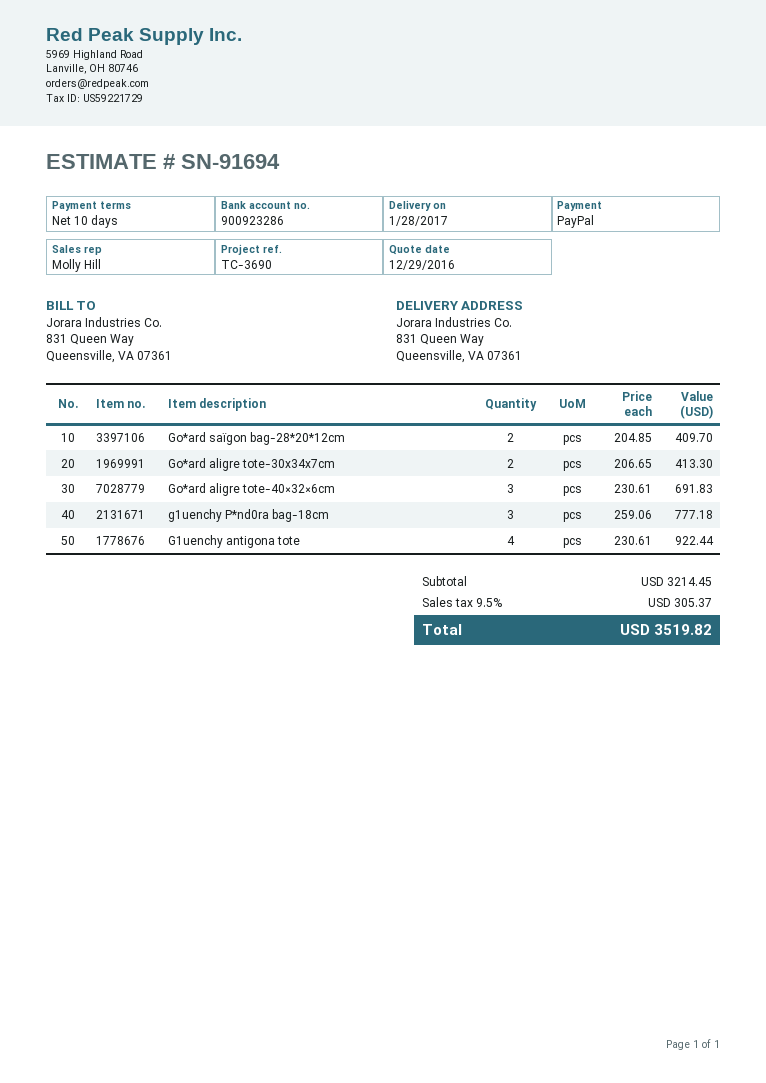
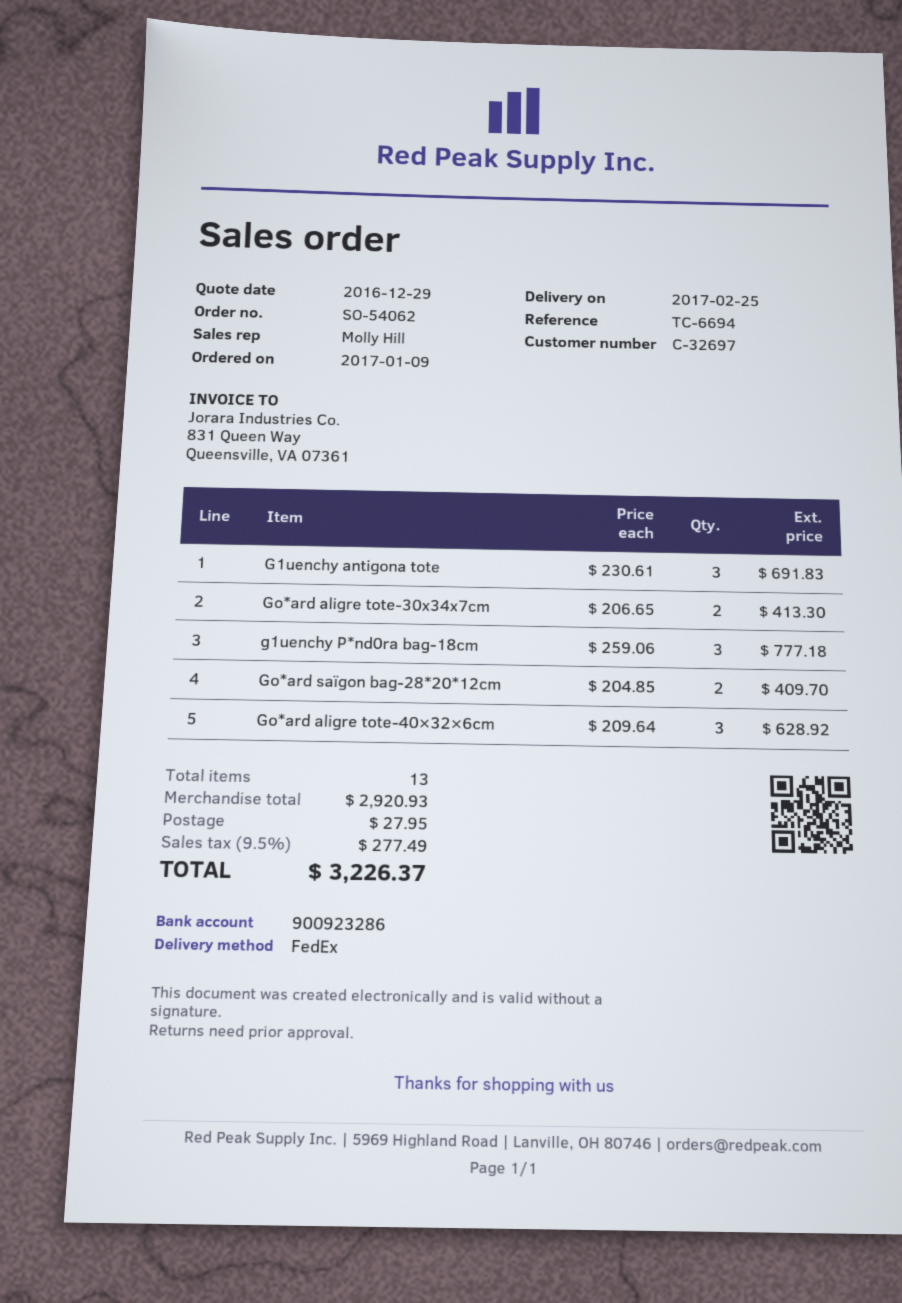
delivery date: 2017-01-28 -> 2017-02-25
reference: TC-3690 -> TC-6694
Go*ard aligre tote-40×32×6cm: 3 x 230.61 = 691.83 -> 3 x 209.64 = 628.92
G1uenchy antigona tote: 4 x 230.61 = 922.44 -> 3 x 230.61 = 691.83
subtotal: 3214.45 -> 2920.93
shipping: none -> 27.95
tax: 9.5% = 305.37 -> 9.5% = 277.49
total: 3519.82 -> 3226.37

